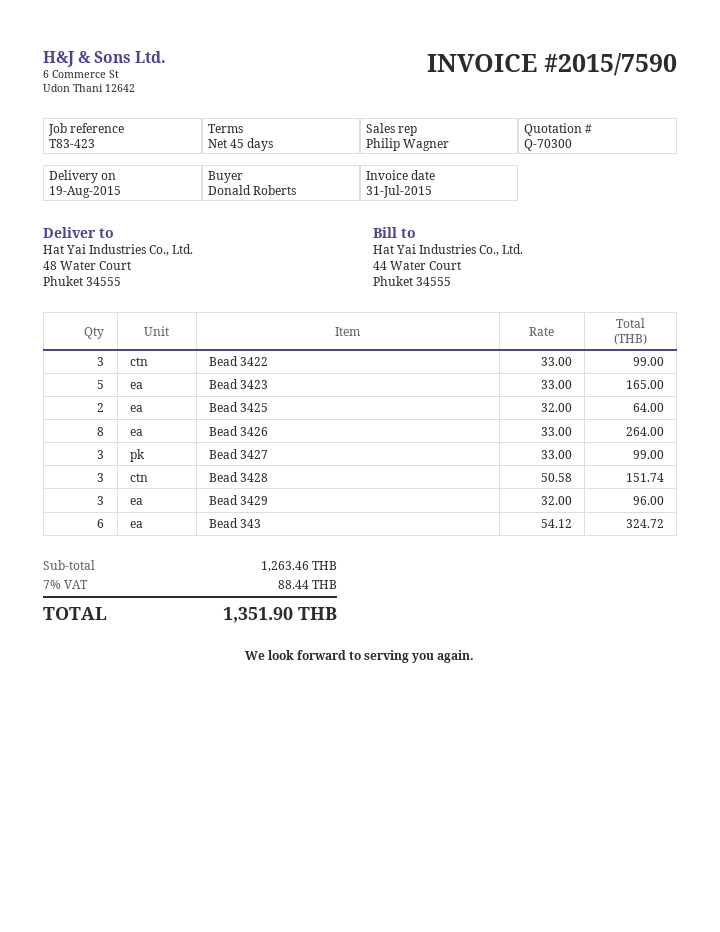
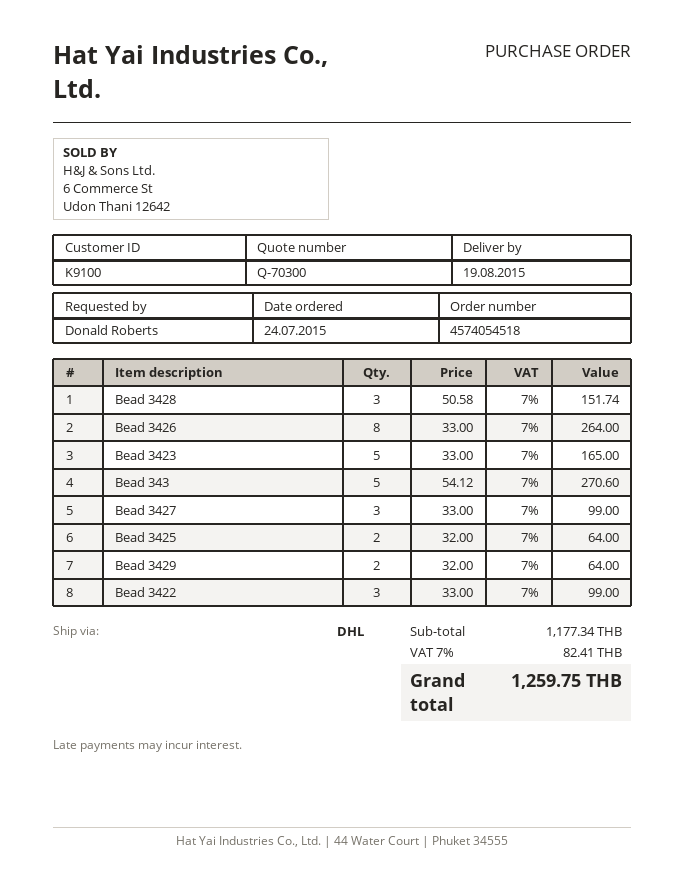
Bead 3429: 3 x 32.00 = 96.00 -> 2 x 32.00 = 64.00
Bead 343: 6 x 54.12 = 324.72 -> 5 x 54.12 = 270.60
subtotal: 1263.46 -> 1177.34
tax: 7% = 88.44 -> 7% = 82.41
total: 1351.90 -> 1259.75

